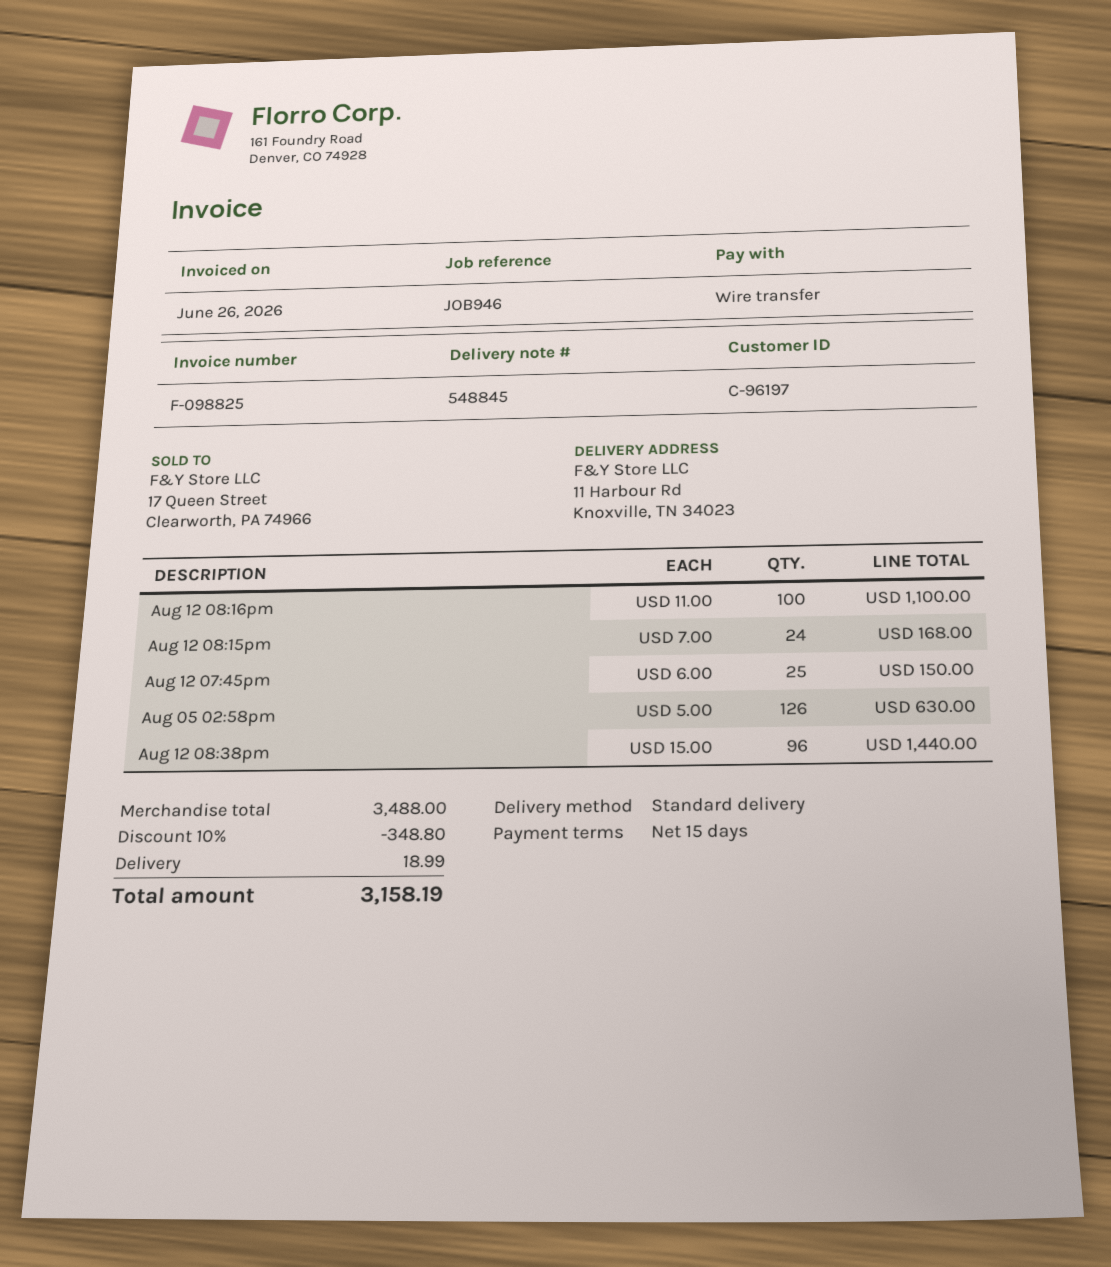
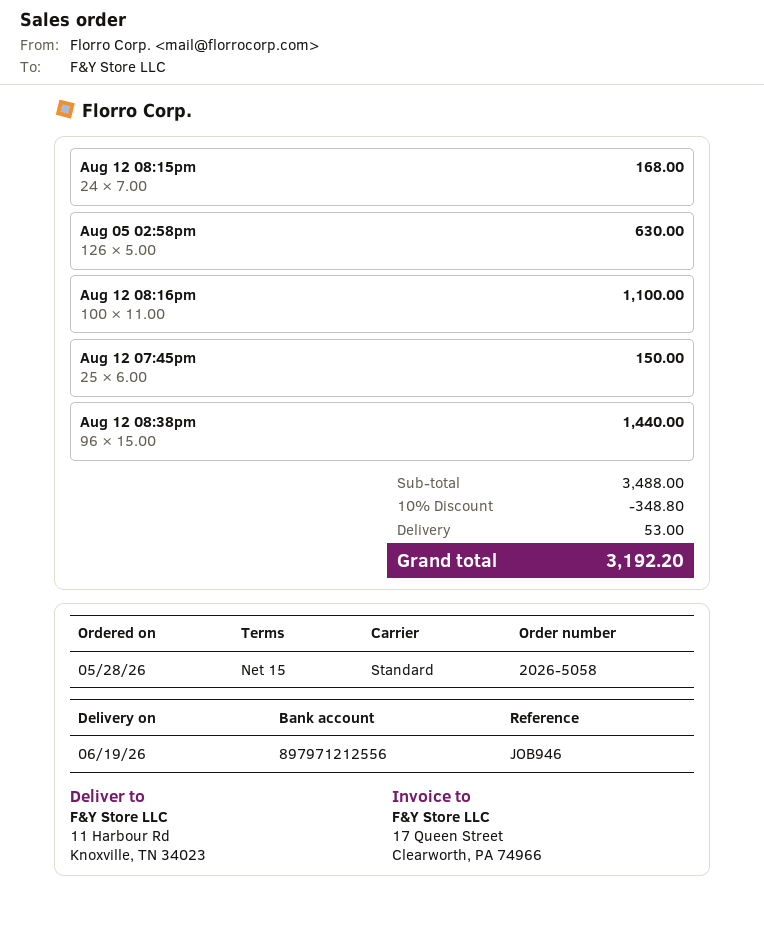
shipping: 18.99 -> 53.00
total: 3158.19 -> 3192.20

